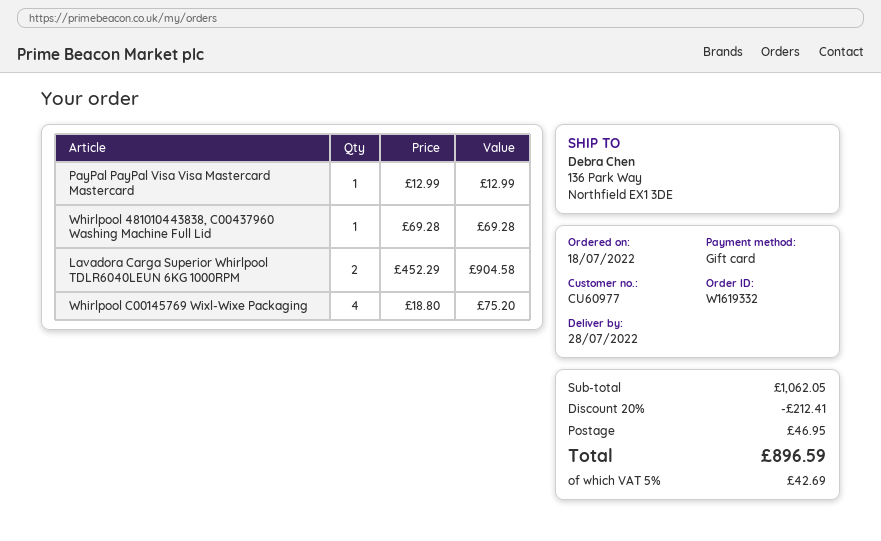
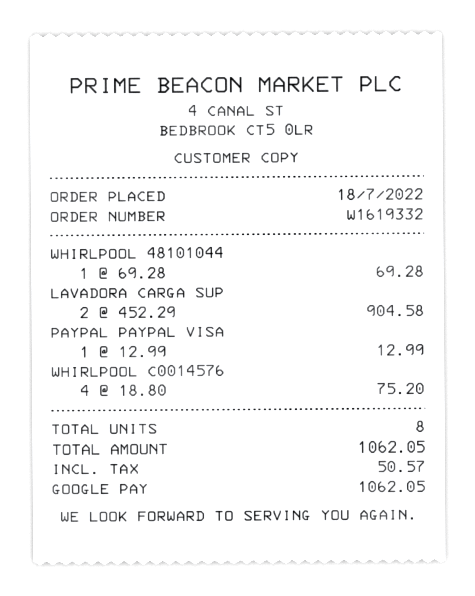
payment method: gift card -> Google Pay
discount: 20% = 212.41 -> none
shipping: 46.95 -> none
tax: 42.69 -> 50.57
total: 896.59 -> 1062.05

